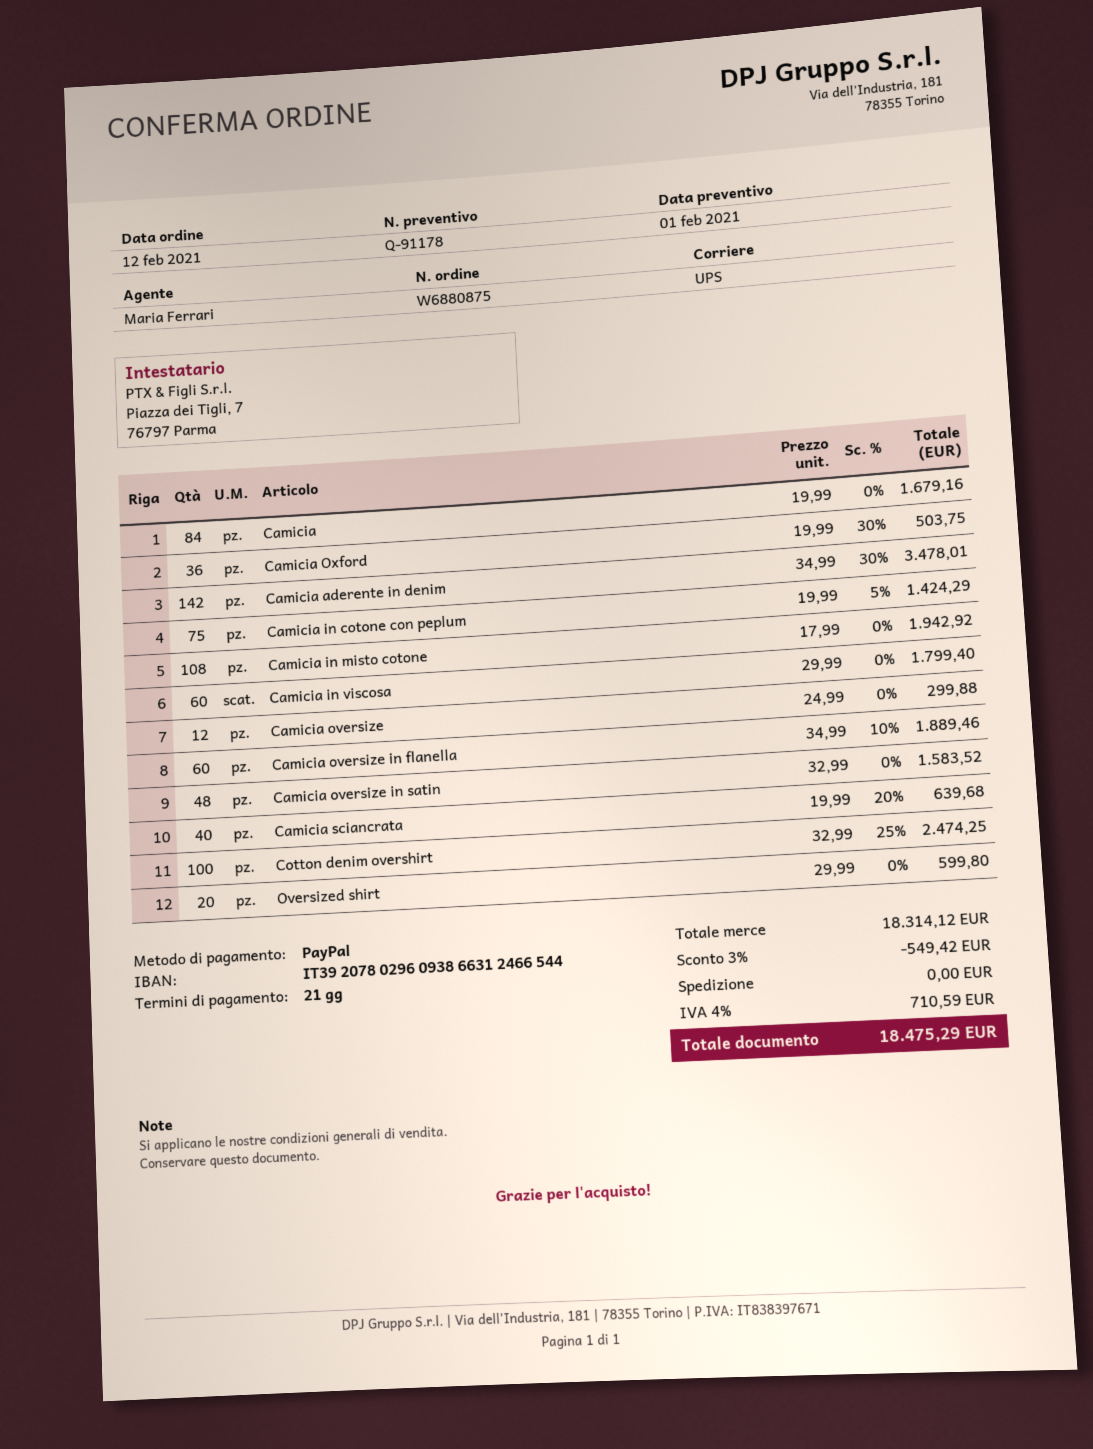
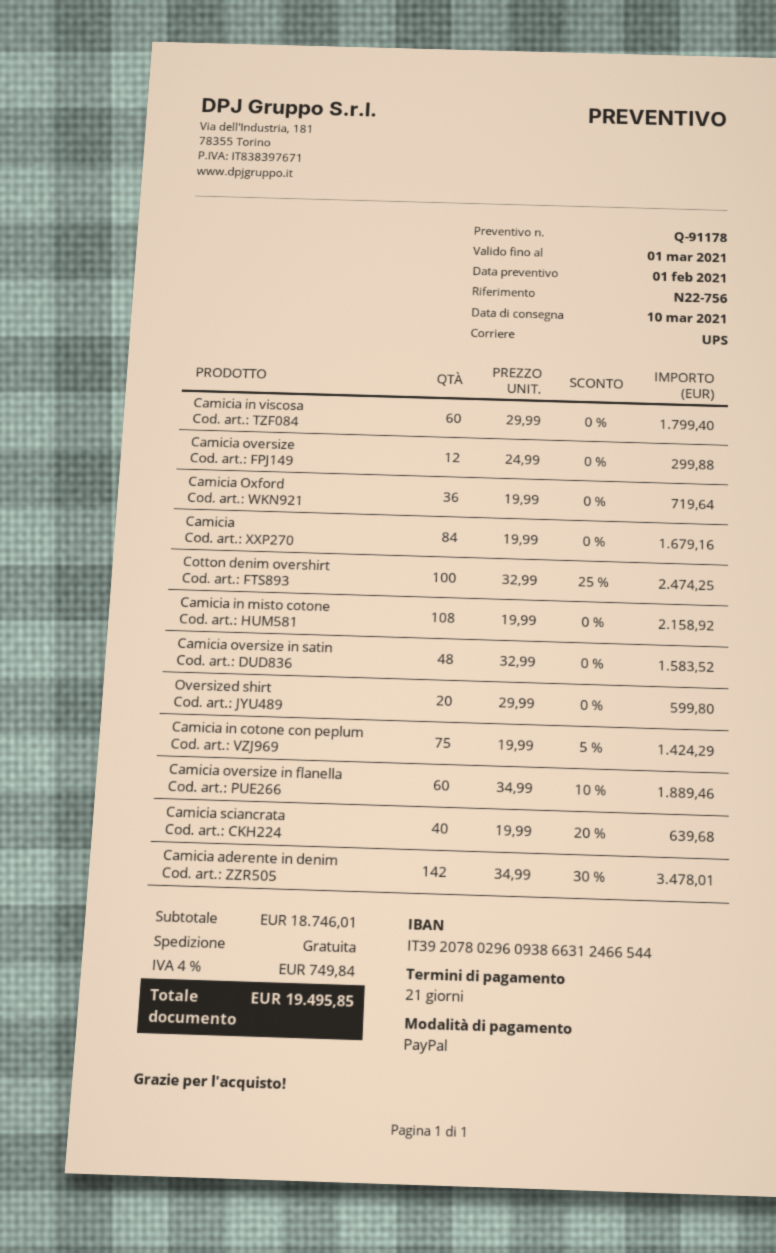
Camicia Oxford: 36 x 19.99 - 30% = 503.75 -> 36 x 19.99 = 719.64
Camicia in misto cotone: 108 x 17.99 = 1942.92 -> 108 x 19.99 = 2158.92
subtotal: 18314.12 -> 18746.01
discount: 3% = 549.42 -> none
tax: 4% = 710.59 -> 4% = 749.84
total: 18475.29 -> 19495.85

